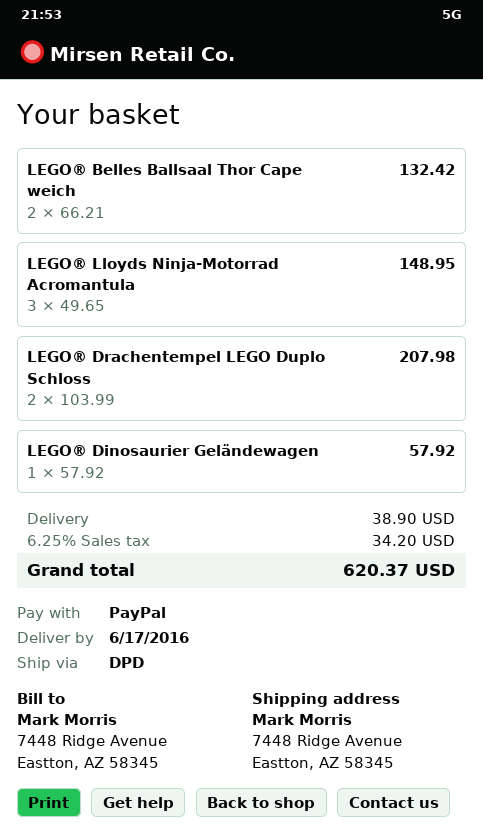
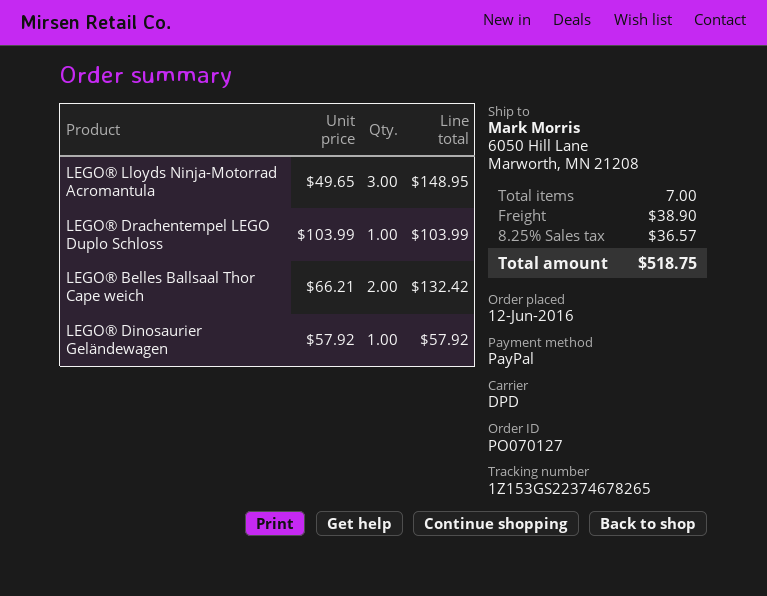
ship to: 7448 Ridge Avenue, Eastton, AZ 58345 -> 6050 Hill Lane, Marworth, MN 21208
LEGO® Drachentempel LEGO Duplo Schloss: 2 x 103.99 = 207.98 -> 1 x 103.99 = 103.99
tax: 6.25% = 34.20 -> 8.25% = 36.57
total: 620.37 -> 518.75

